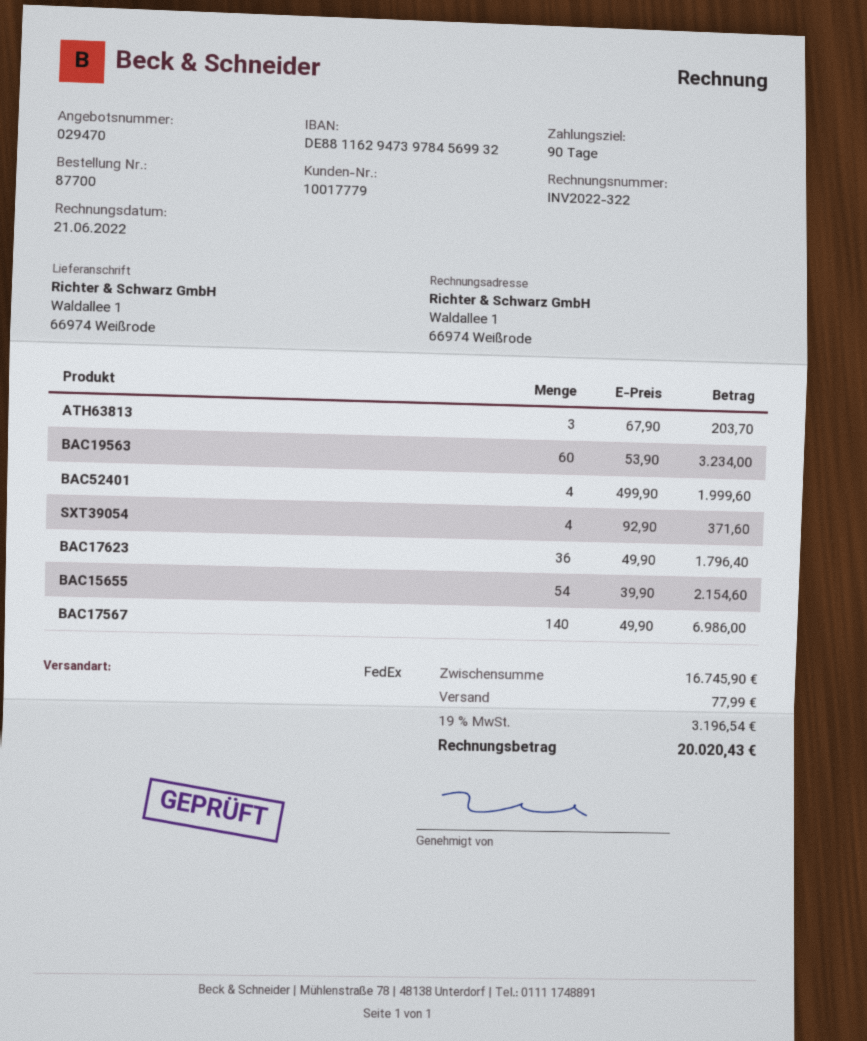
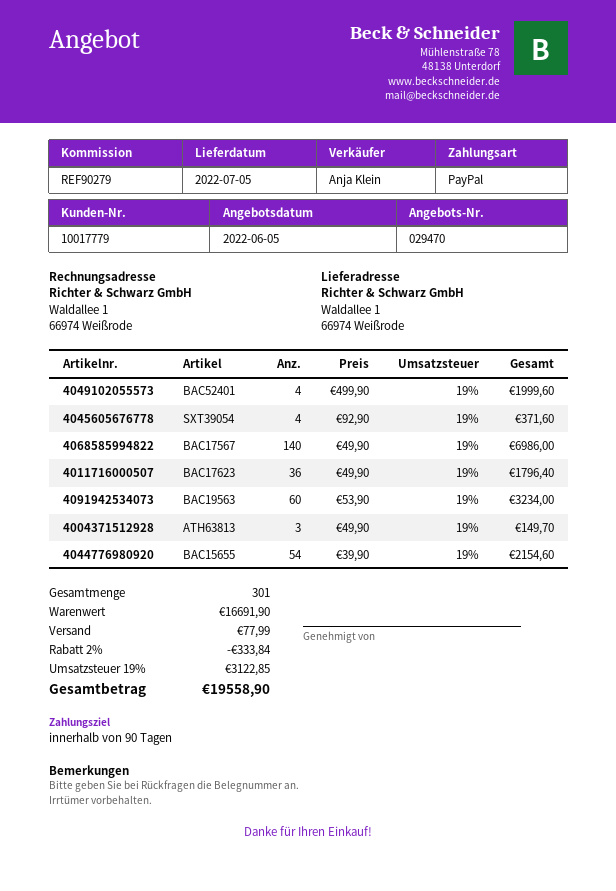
ATH63813: 3 x 67.90 = 203.70 -> 3 x 49.90 = 149.70
subtotal: 16745.90 -> 16691.90
discount: none -> 2% = 333.84
tax: 19% = 3196.54 -> 19% = 3122.85
total: 20020.43 -> 19558.90

